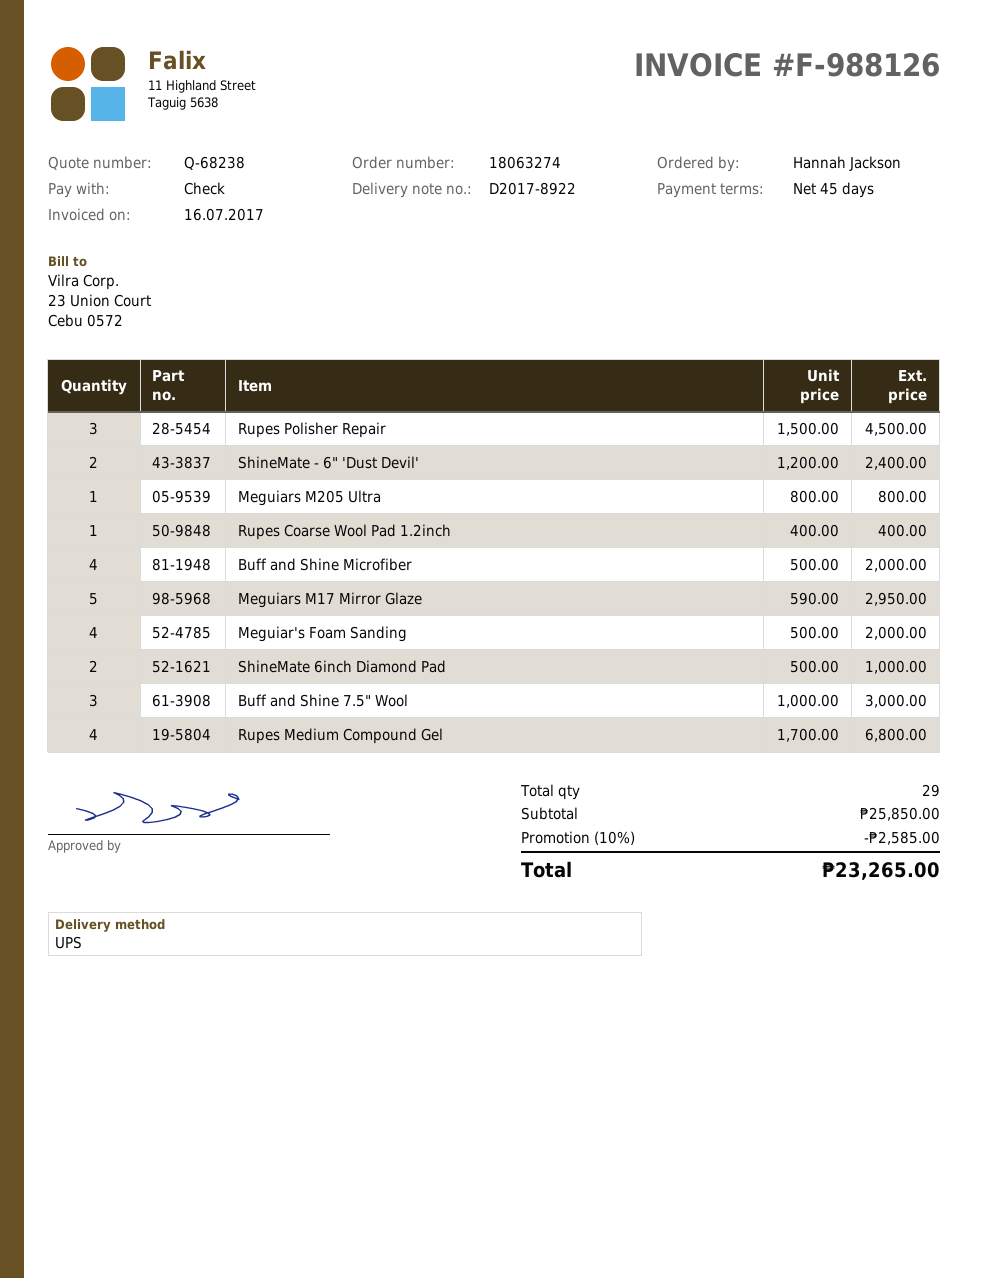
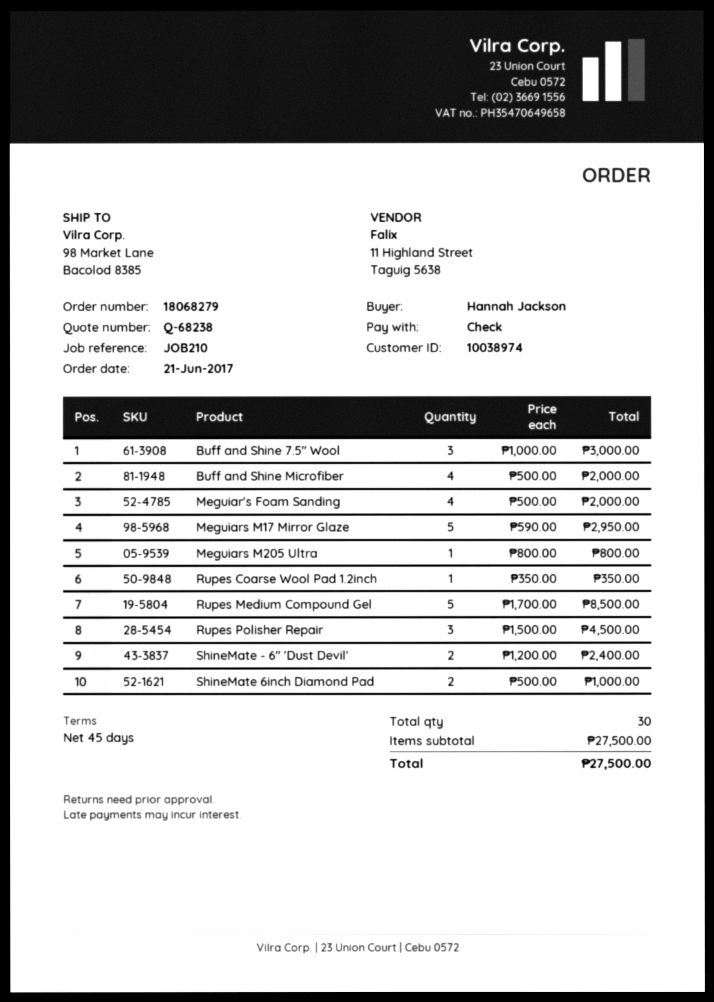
order number: 18063274 -> 18068279
Rupes Coarse Wool Pad 1.2inch: 1 x 400.00 = 400.00 -> 1 x 350.00 = 350.00
Rupes Medium Compound Gel: 4 x 1700.00 = 6800.00 -> 5 x 1700.00 = 8500.00
total quantity: 29 -> 30
subtotal: 25850.00 -> 27500.00
discount: 10% = 2585.00 -> none
total: 23265.00 -> 27500.00

